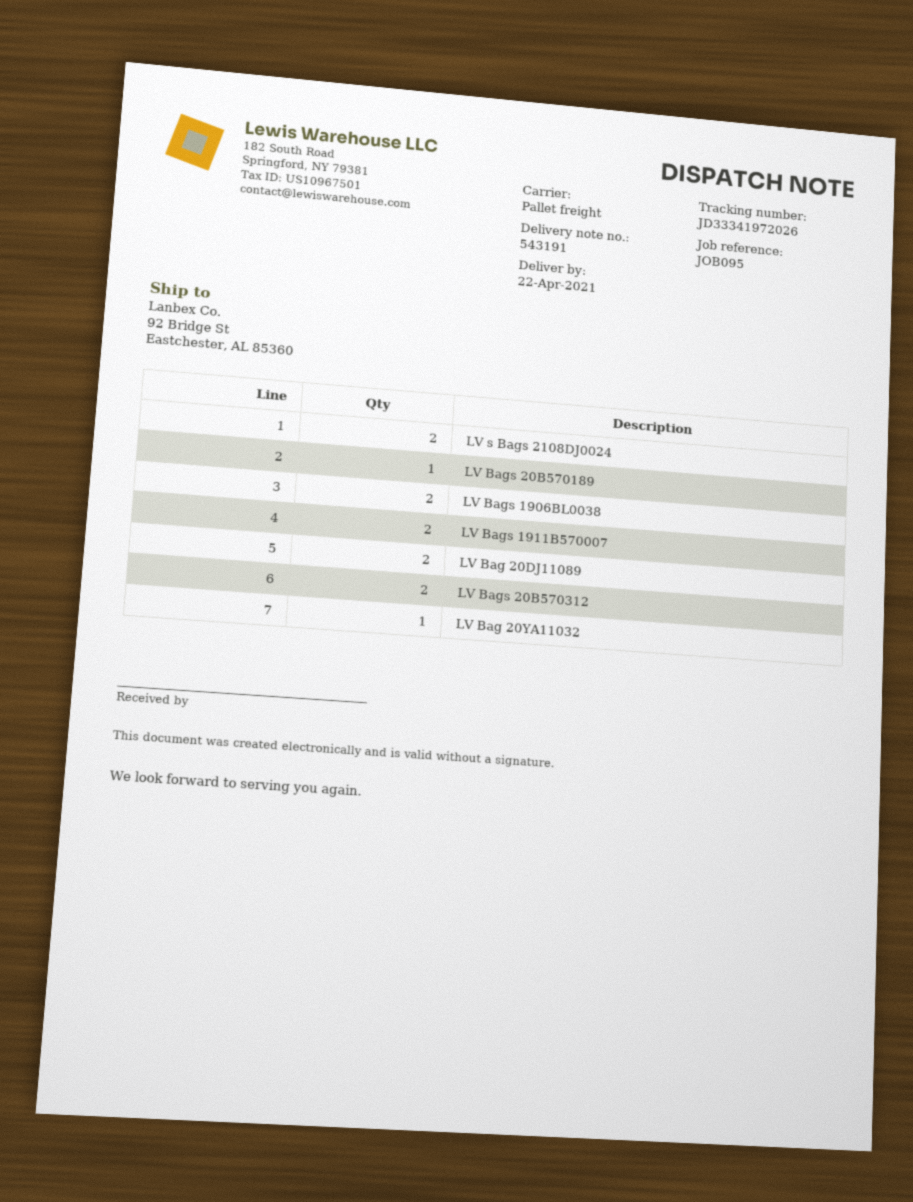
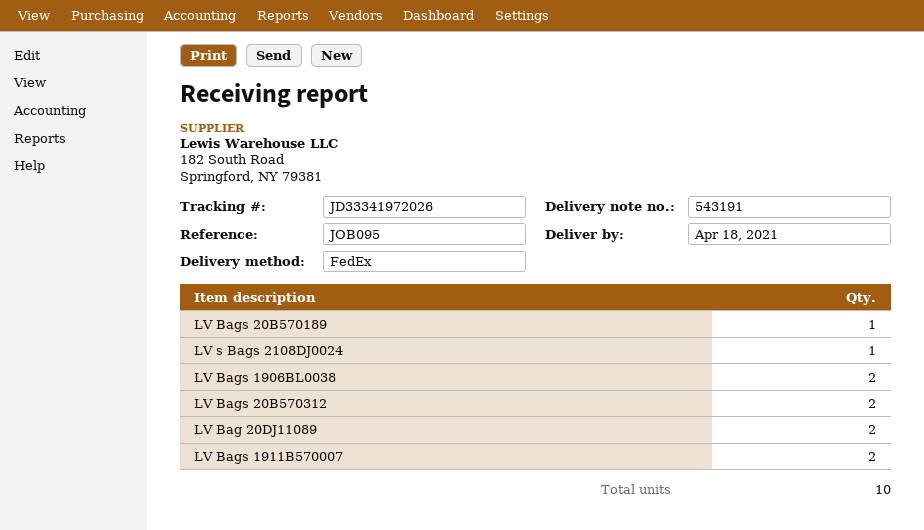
delivery date: 2021-04-22 -> 2021-04-18
shipping method: pallet freight -> FedEx
LV s Bags 2108DJ0024: 2 -> 1
LV Bag 20YA11032: 1 -> none

